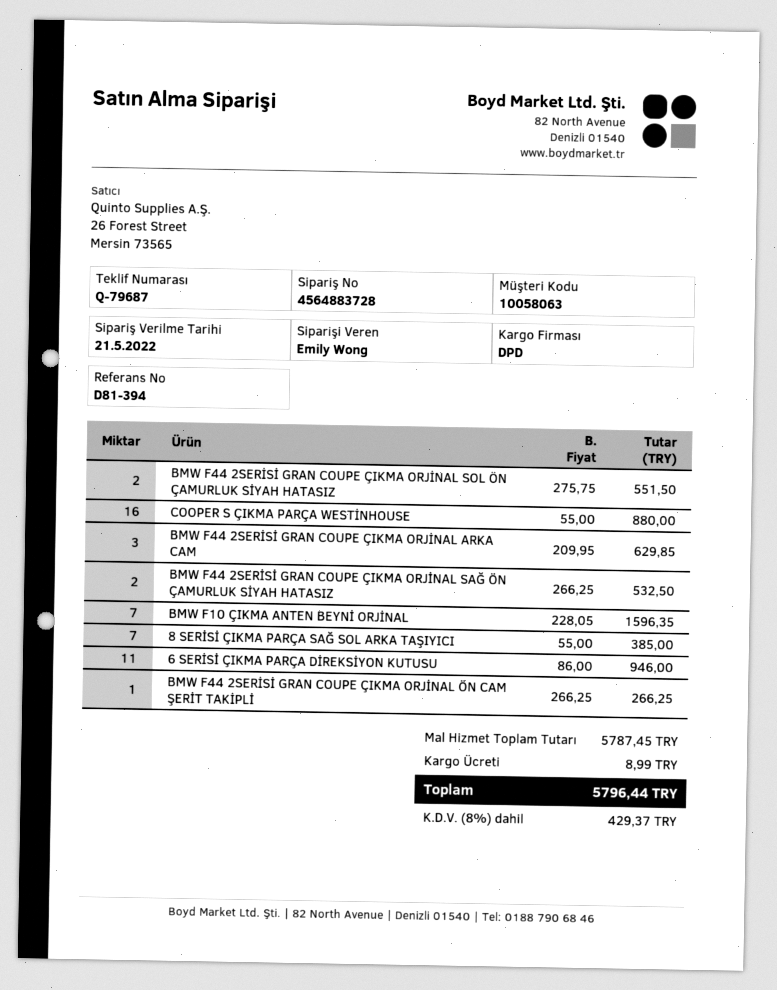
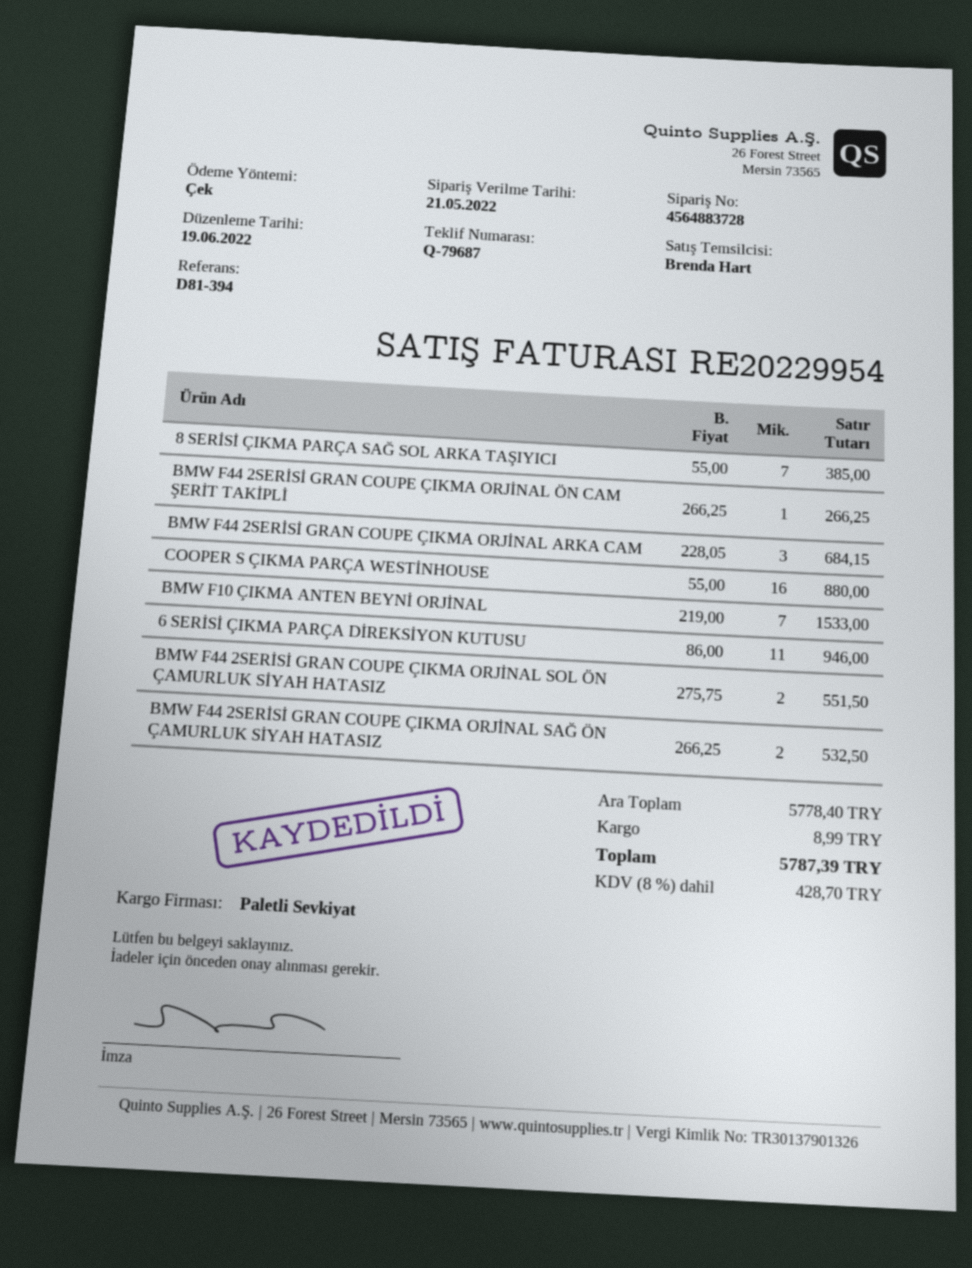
shipping method: DPD -> pallet freight
BMW F44 2SERİSİ GRAN COUPE ÇIKMA ORJİNAL ARKA CAM: 3 x 209.95 = 629.85 -> 3 x 228.05 = 684.15
BMW F10 ÇIKMA ANTEN BEYNİ ORJİNAL: 7 x 228.05 = 1596.35 -> 7 x 219.00 = 1533.00
subtotal: 5787.45 -> 5778.40
tax: 8% = 429.37 -> 8% = 428.70
total: 5796.44 -> 5787.39

